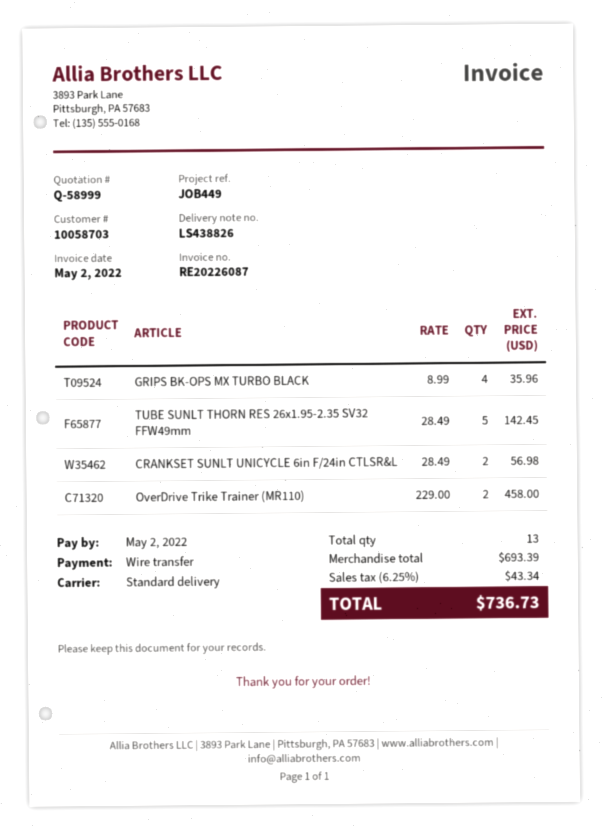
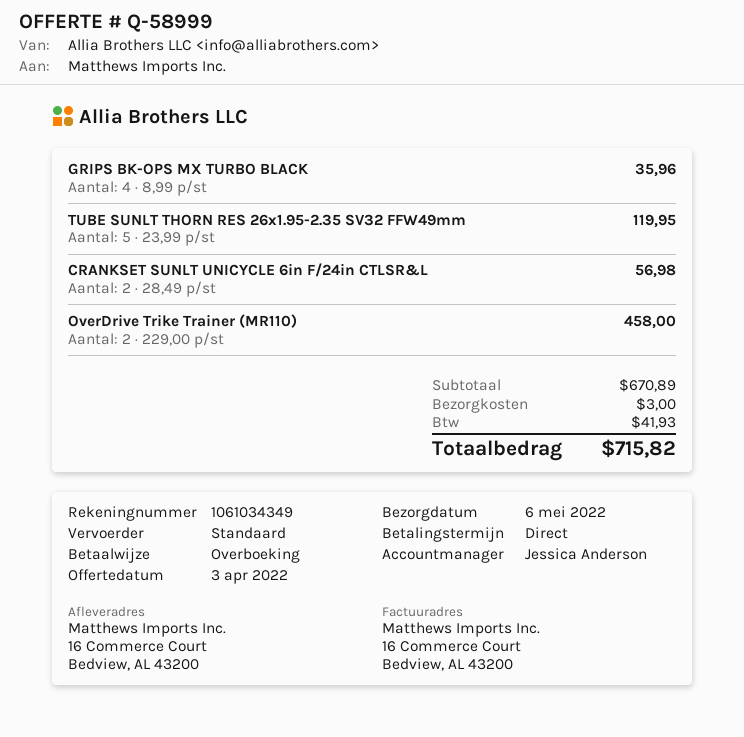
TUBE SUNLT THORN RES 26x1.95-2.35 SV32 FFW49mm: 5 x 28.49 = 142.45 -> 5 x 23.99 = 119.95
subtotal: 693.39 -> 670.89
shipping: none -> 3.00
tax: 43.34 -> 41.93
total: 736.73 -> 715.82

